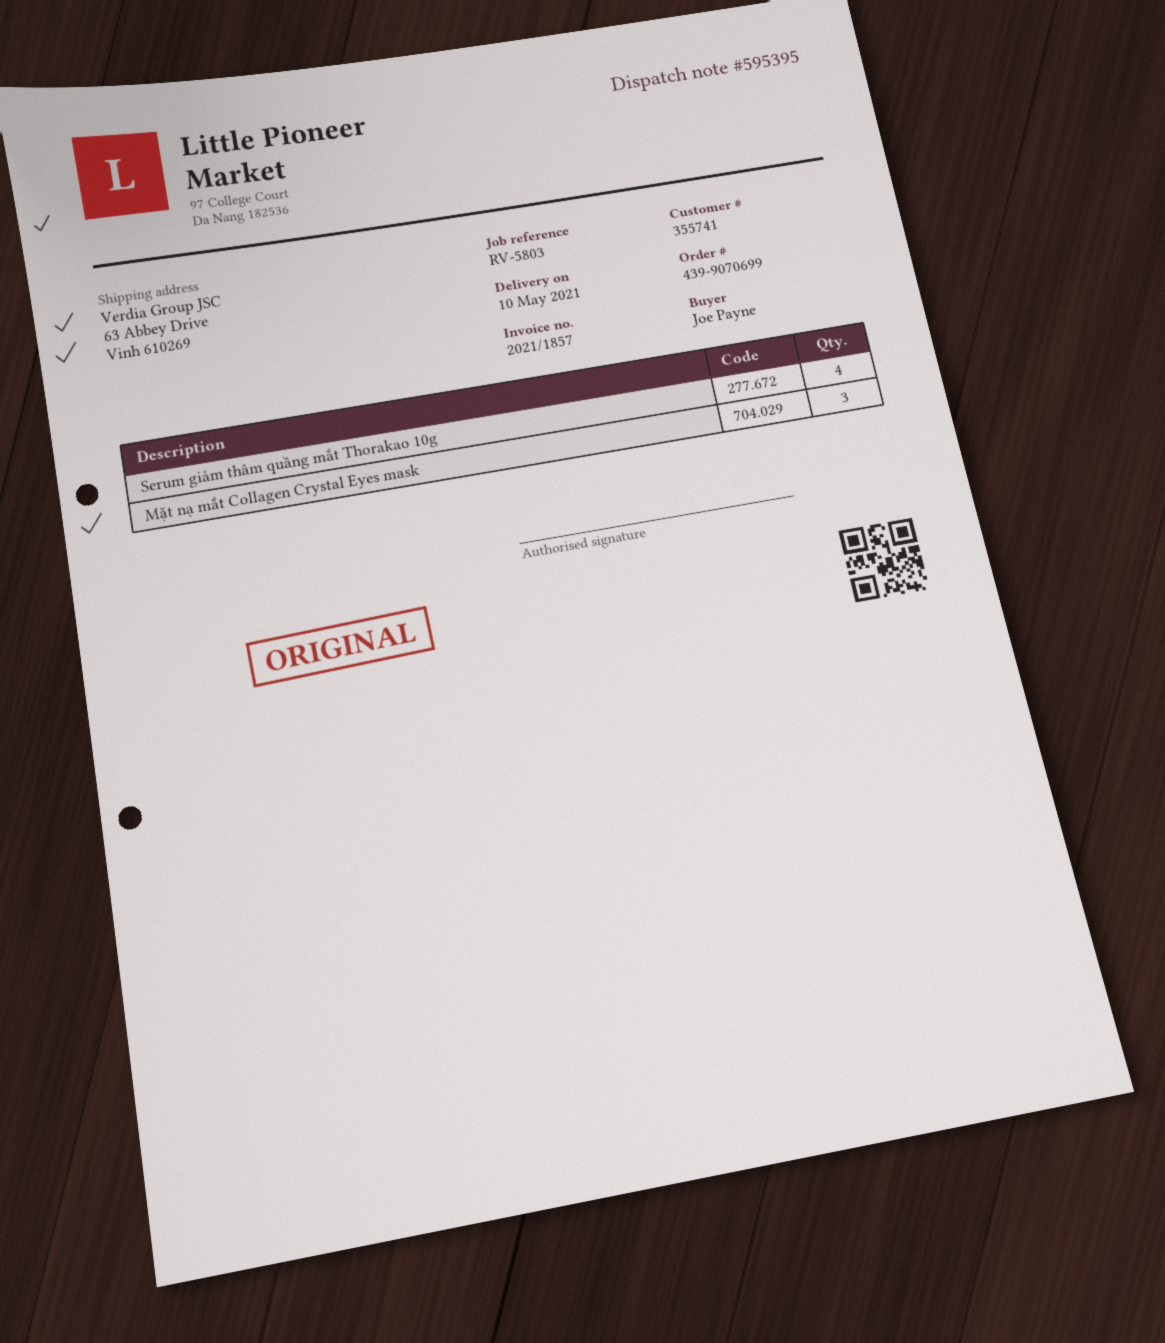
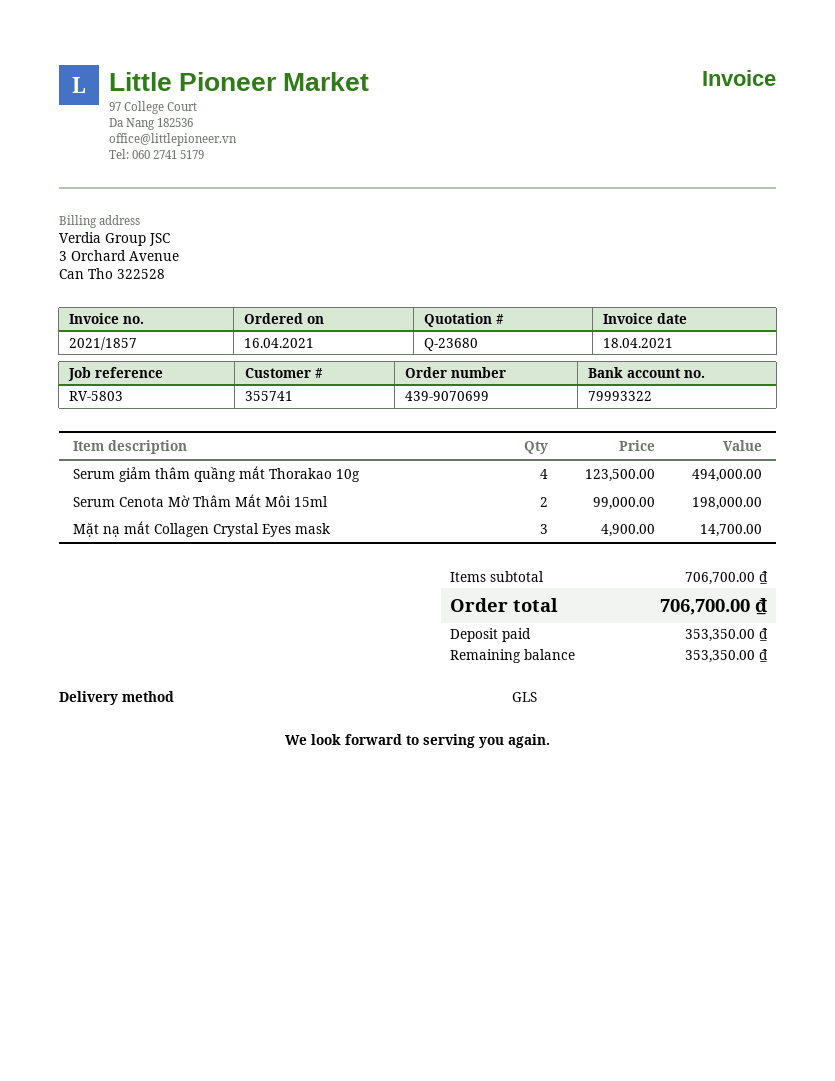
Serum Cenota Mờ Thâm Mắt Môi 15ml: none -> 2

